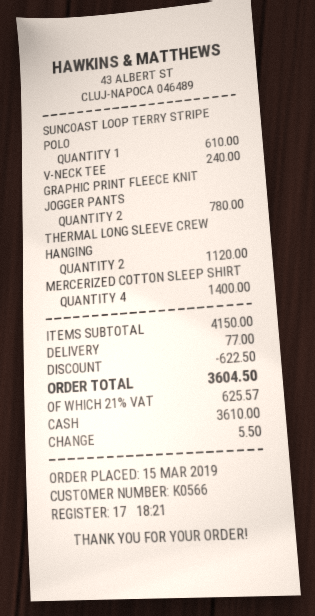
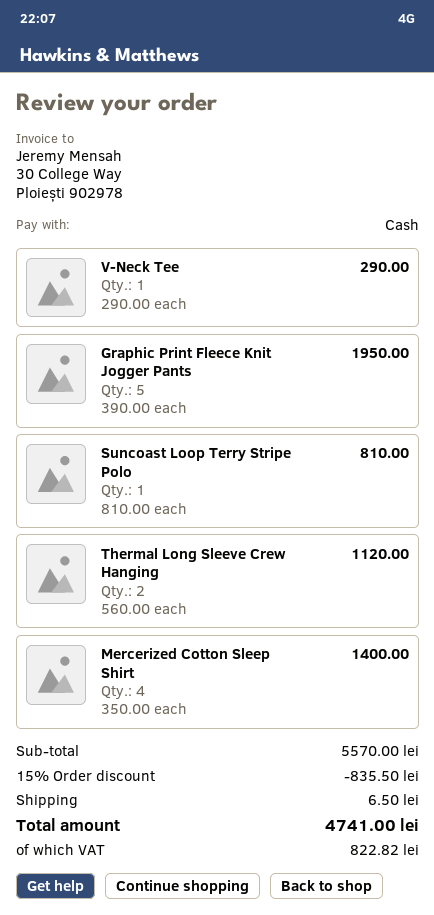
SUNCOAST LOOP TERRY STRIPE POLO: 1 for 610.00 -> 1 for 810.00
V-NECK TEE: 1 for 240.00 -> 1 for 290.00
GRAPHIC PRINT FLEECE KNIT JOGGER PANTS: 2 for 780.00 -> 5 for 1950.00
subtotal: 4150.00 -> 5570.00
discount: 622.50 -> 835.50
shipping: 77.00 -> 6.50
tax: 625.57 -> 822.82
total: 3604.50 -> 4741.00

